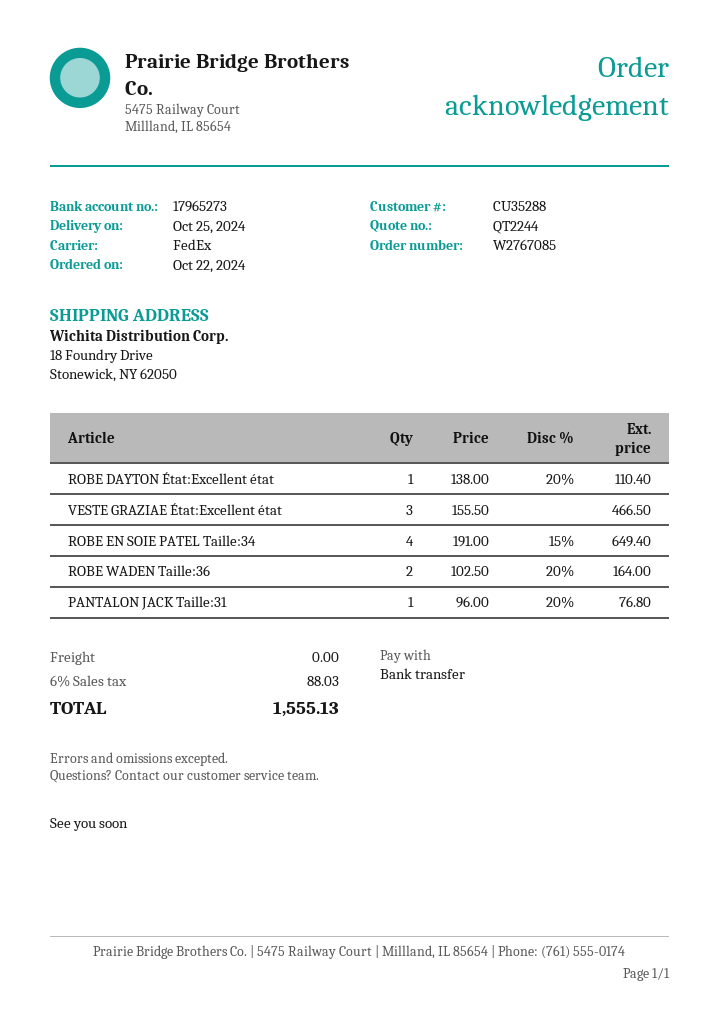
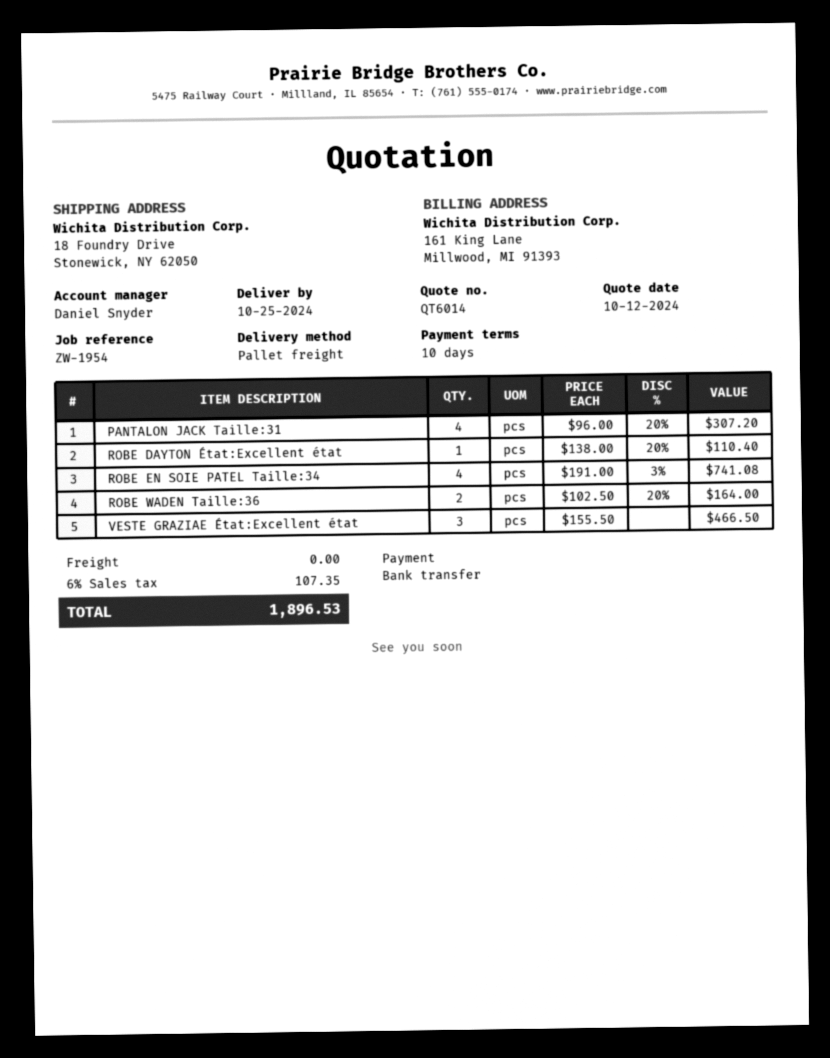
quote number: QT2244 -> QT6014
shipping method: FedEx -> pallet freight
ROBE EN SOIE PATEL Taille:34: 4 x 191.00 - 15% = 649.40 -> 4 x 191.00 - 3% = 741.08
PANTALON JACK Taille:31: 1 x 96.00 - 20% = 76.80 -> 4 x 96.00 - 20% = 307.20
tax: 6% = 88.03 -> 6% = 107.35
total: 1555.13 -> 1896.53

